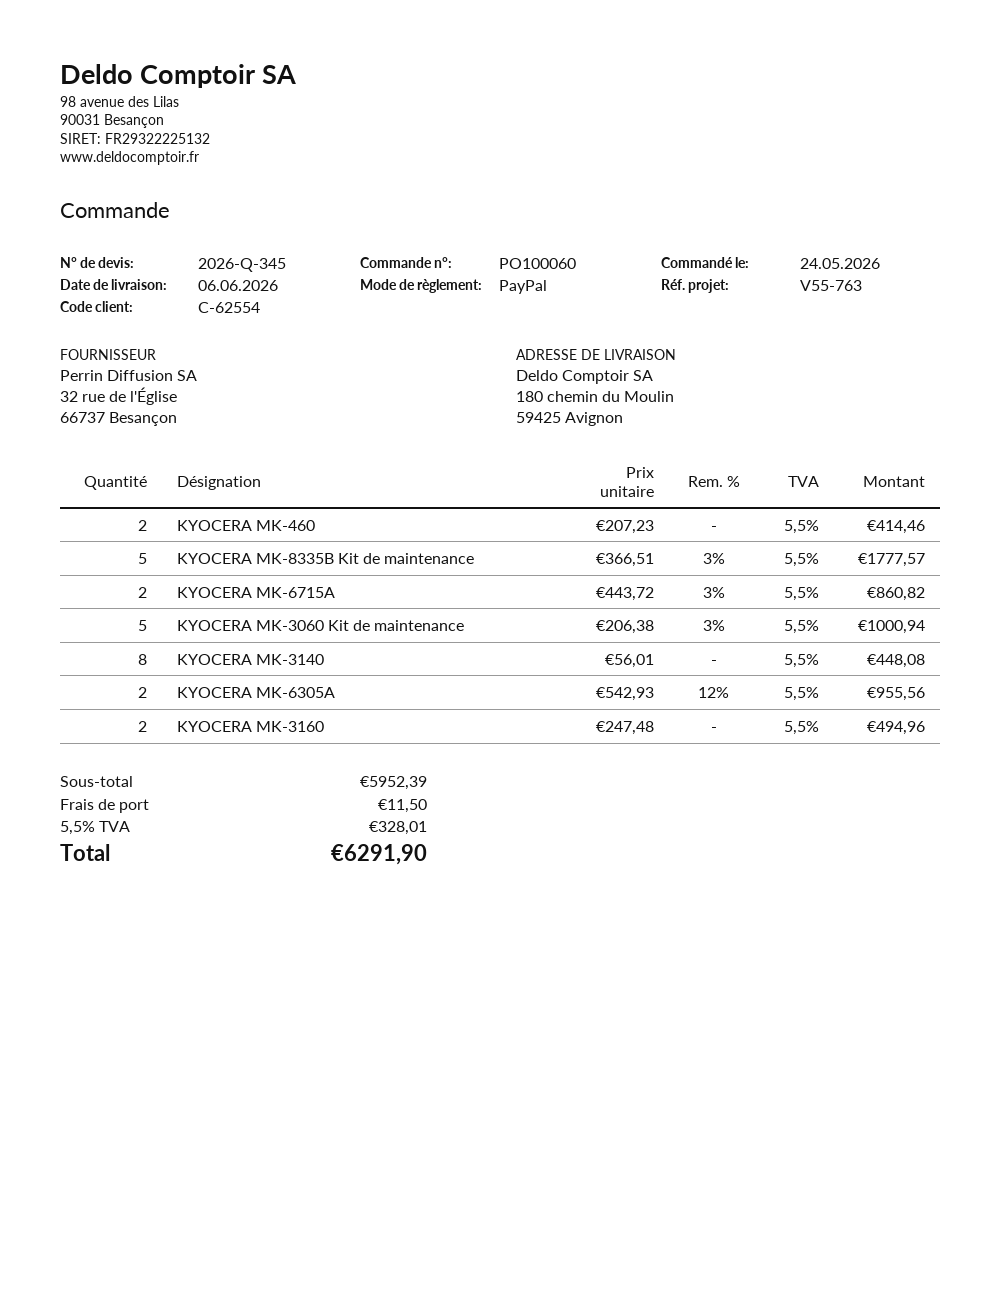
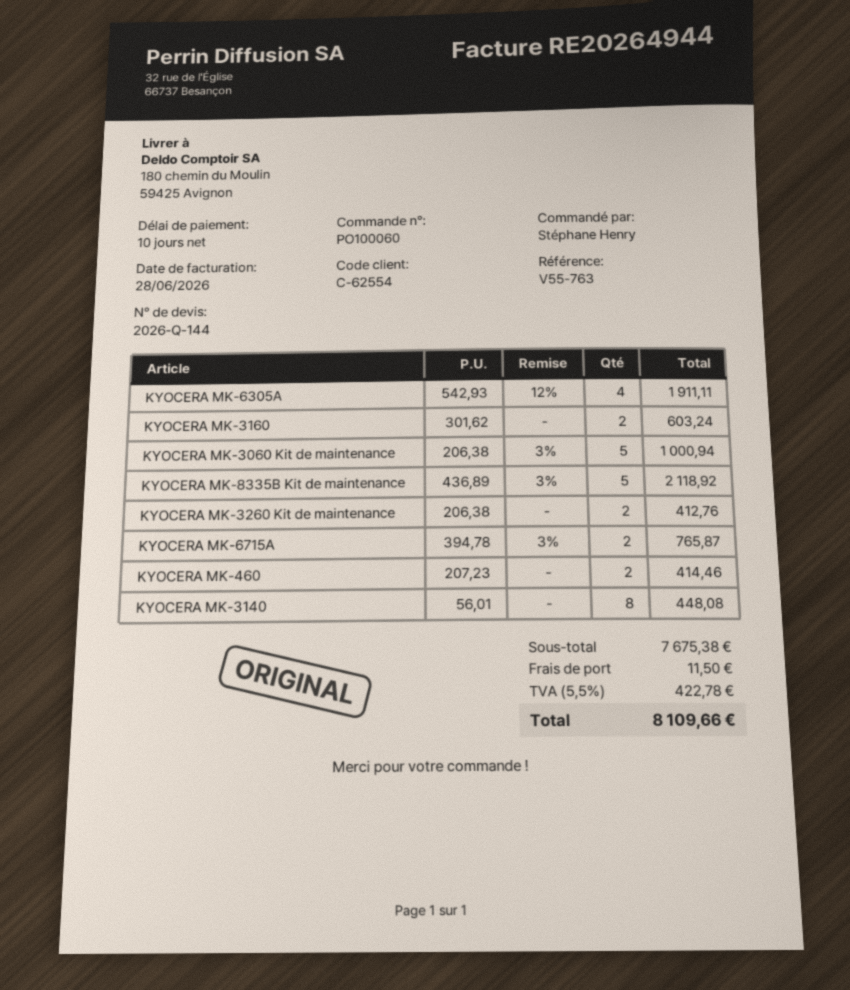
quote number: 2026-Q-345 -> 2026-Q-144
KYOCERA MK-8335B Kit de maintenance: 5 x 366.51 - 3% = 1777.57 -> 5 x 436.89 - 3% = 2118.92
KYOCERA MK-6715A: 2 x 443.72 - 3% = 860.82 -> 2 x 394.78 - 3% = 765.87
KYOCERA MK-6305A: 2 x 542.93 - 12% = 955.56 -> 4 x 542.93 - 12% = 1911.11
KYOCERA MK-3160: 2 x 247.48 = 494.96 -> 2 x 301.62 = 603.24
KYOCERA MK-3260 Kit de maintenance: none -> 2 x 206.38 = 412.76
subtotal: 5952.39 -> 7675.38
tax: 5.5% = 328.01 -> 5.5% = 422.78
total: 6291.90 -> 8109.66

